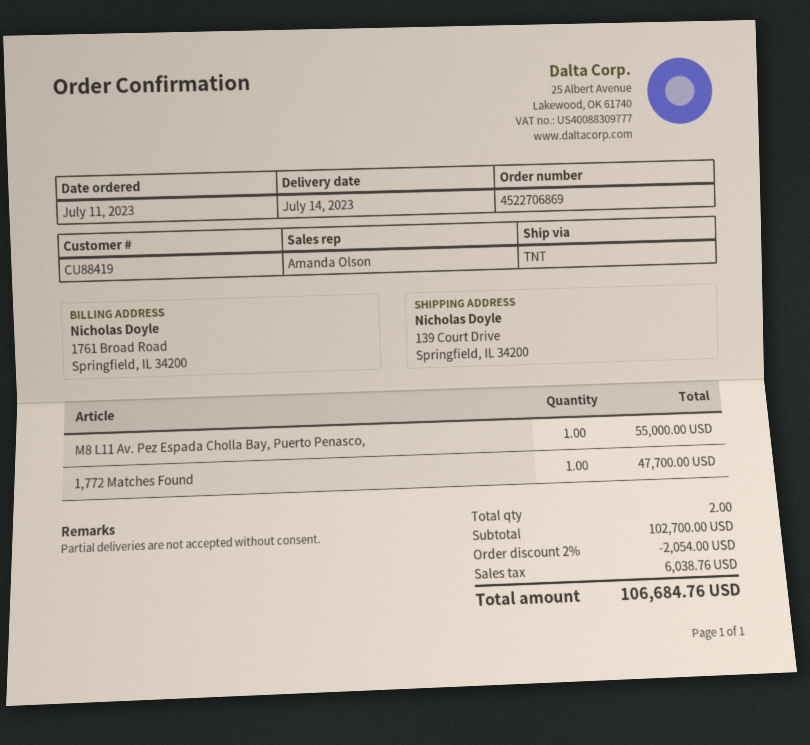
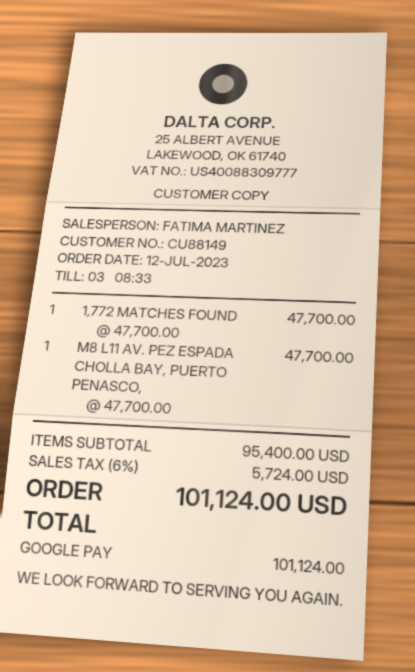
order date: 2023-07-11 -> 2023-07-12
customer number: CU88419 -> CU88149
sales rep: Amanda Olson -> FATIMA MARTINEZ
M8 L11 Av. Pez Espada Cholla Bay, Puerto Penasco,: 1 for 55000.00 -> 1 for 47700.00
subtotal: 102700.00 -> 95400.00
discount: 2% = 2054.00 -> none
tax: 6038.76 -> 5724.00
total: 106684.76 -> 101124.00

